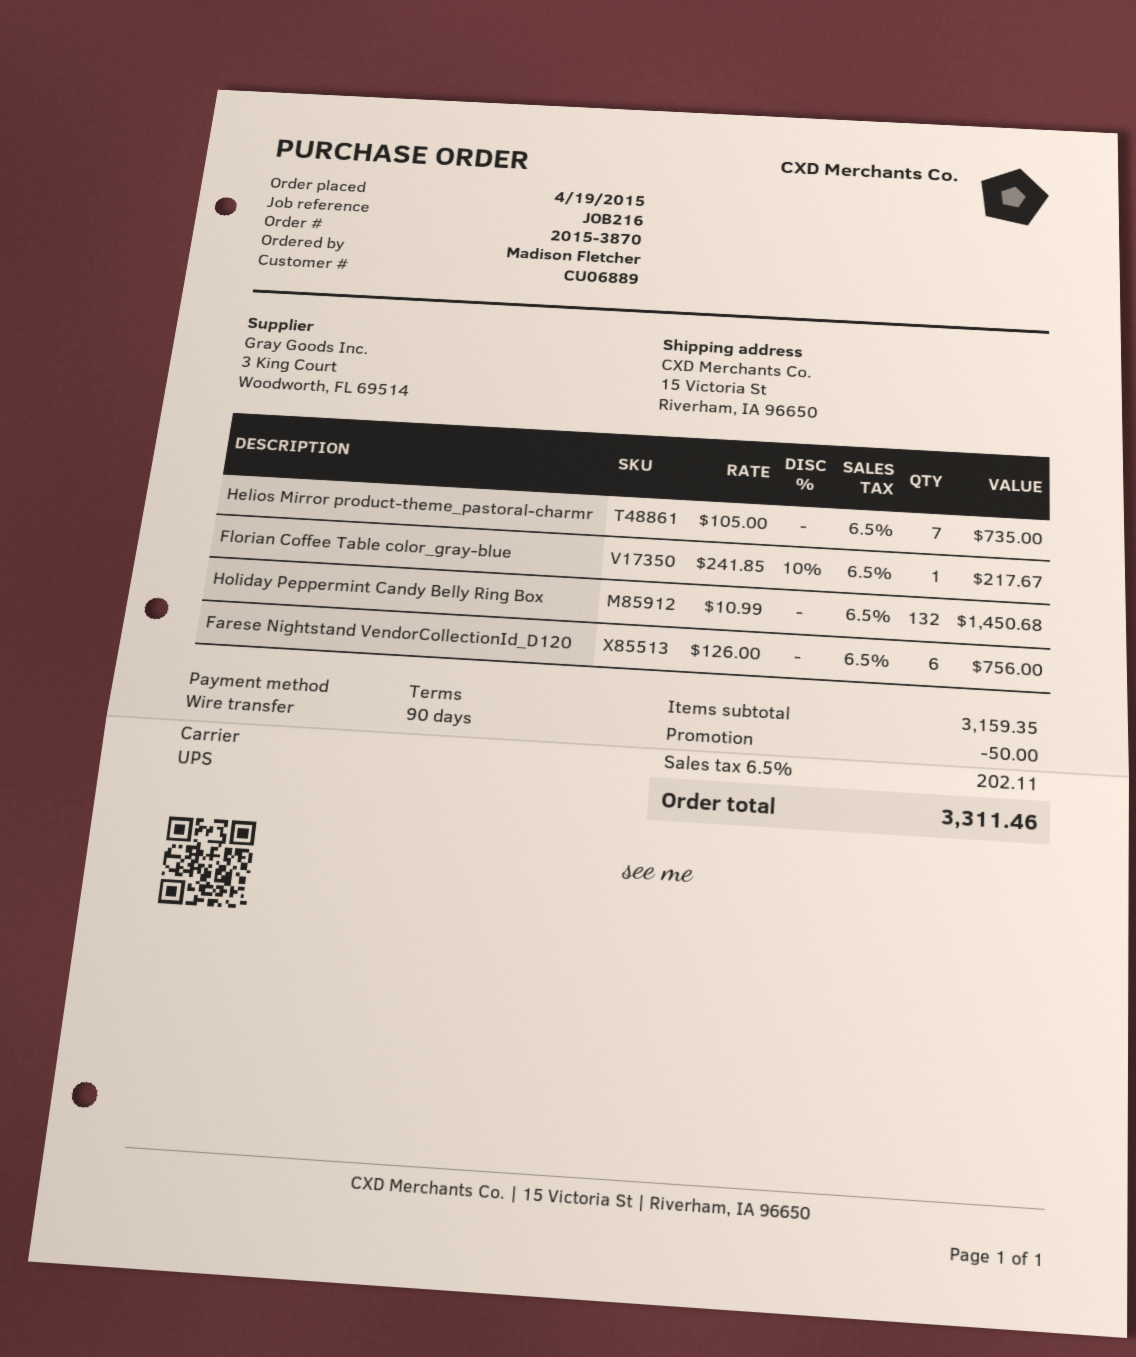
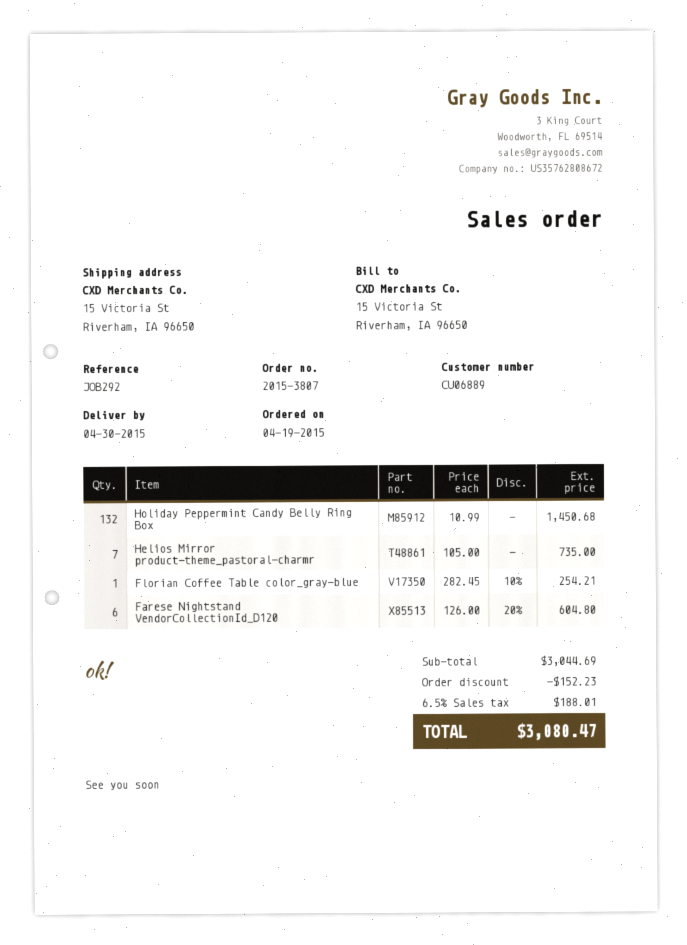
order number: 2015-3870 -> 2015-3807
reference: JOB216 -> JOB292
Florian Coffee Table color_gray-blue: 1 x 241.85 - 10% = 217.67 -> 1 x 282.45 - 10% = 254.21
Farese Nightstand VendorCollectionId_D120: 6 x 126.00 = 756.00 -> 6 x 126.00 - 20% = 604.80
subtotal: 3159.35 -> 3044.69
discount: 50.00 -> 152.23
tax: 6.5% = 202.11 -> 6.5% = 188.01
total: 3311.46 -> 3080.47

